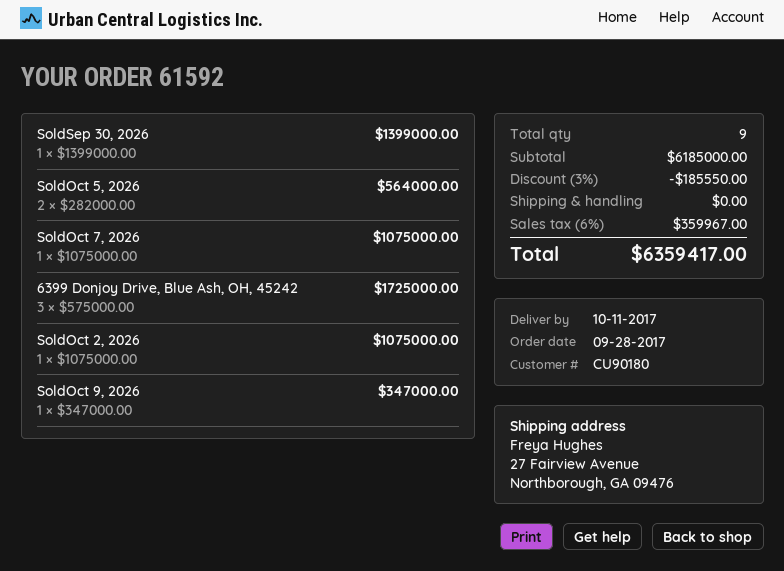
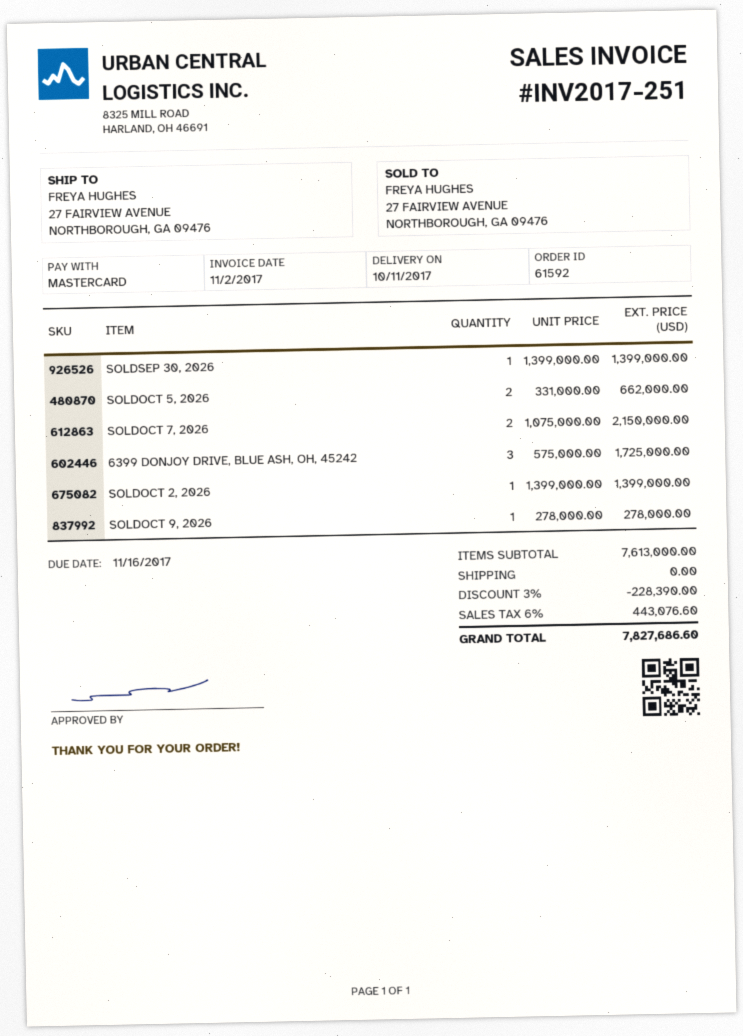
SoldOct 5, 2026: 2 x 282000.00 = 564000.00 -> 2 x 331000.00 = 662000.00
SoldOct 7, 2026: 1 x 1075000.00 = 1075000.00 -> 2 x 1075000.00 = 2150000.00
SoldOct 2, 2026: 1 x 1075000.00 = 1075000.00 -> 1 x 1399000.00 = 1399000.00
SoldOct 9, 2026: 1 x 347000.00 = 347000.00 -> 1 x 278000.00 = 278000.00
subtotal: 6185000.00 -> 7613000.00
discount: 3% = 185550.00 -> 3% = 228390.00
tax: 6% = 359967.00 -> 6% = 443076.60
total: 6359417.00 -> 7827686.60

